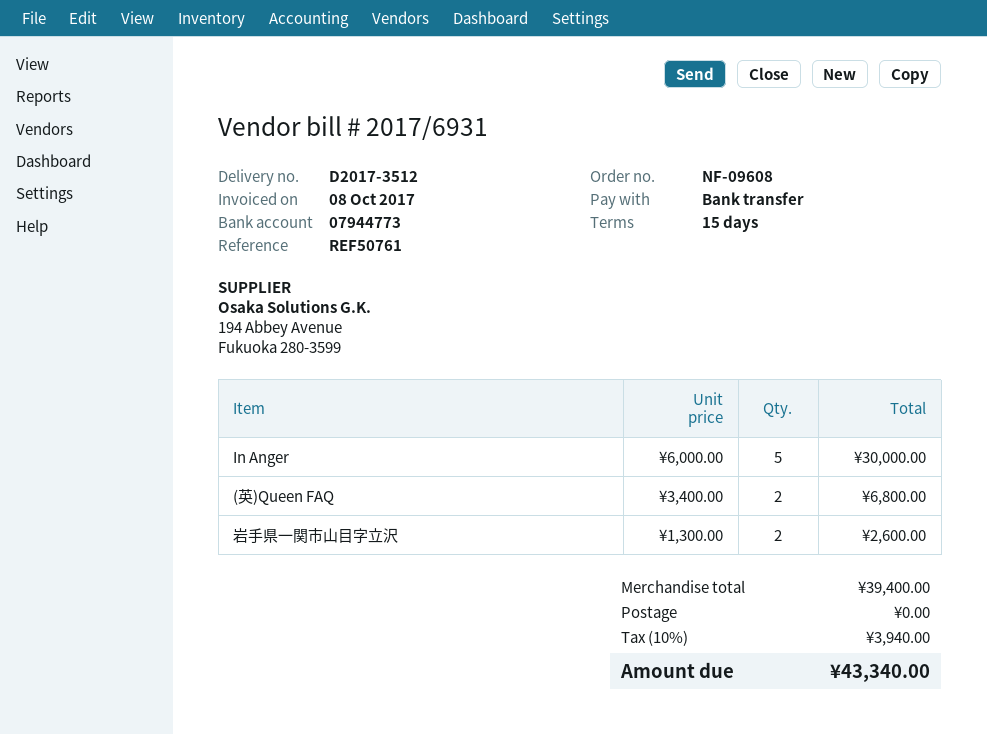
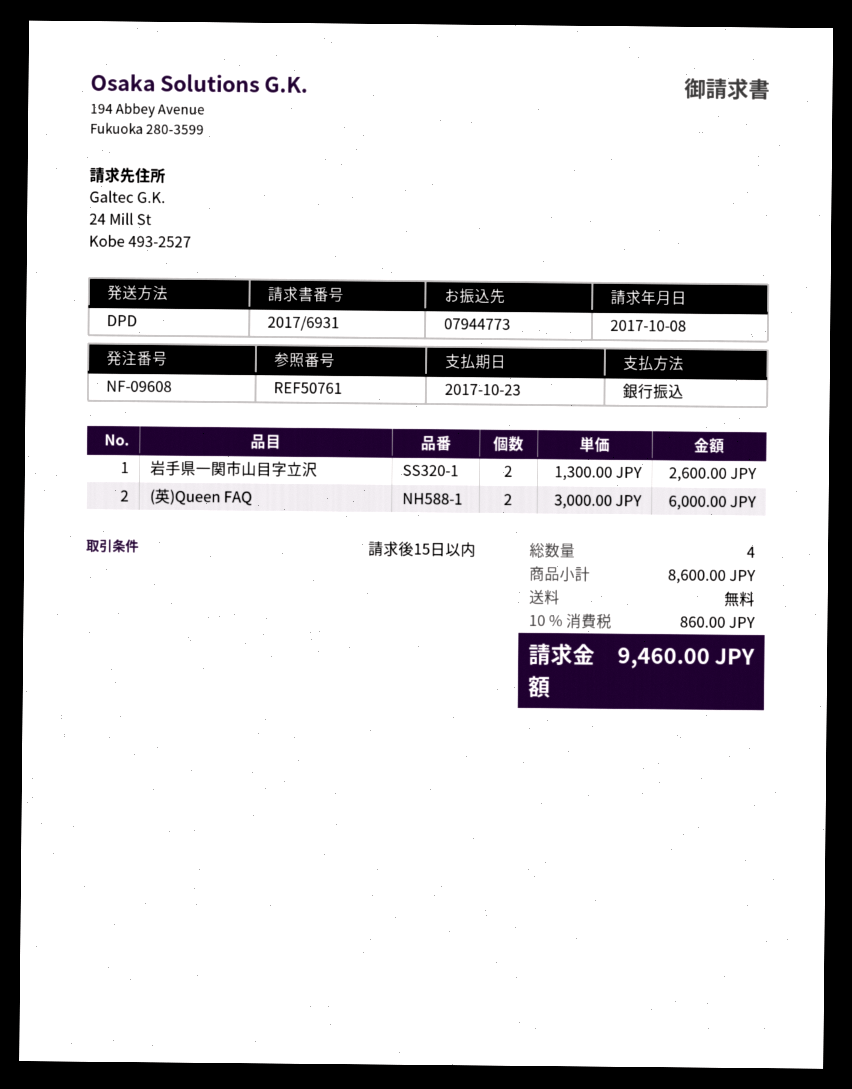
In Anger: 5 x 6000.00 = 30000.00 -> none
(英)Queen FAQ: 2 x 3400.00 = 6800.00 -> 2 x 3000.00 = 6000.00
subtotal: 39400.00 -> 8600.00
tax: 10% = 3940.00 -> 10% = 860.00
total: 43340.00 -> 9460.00

